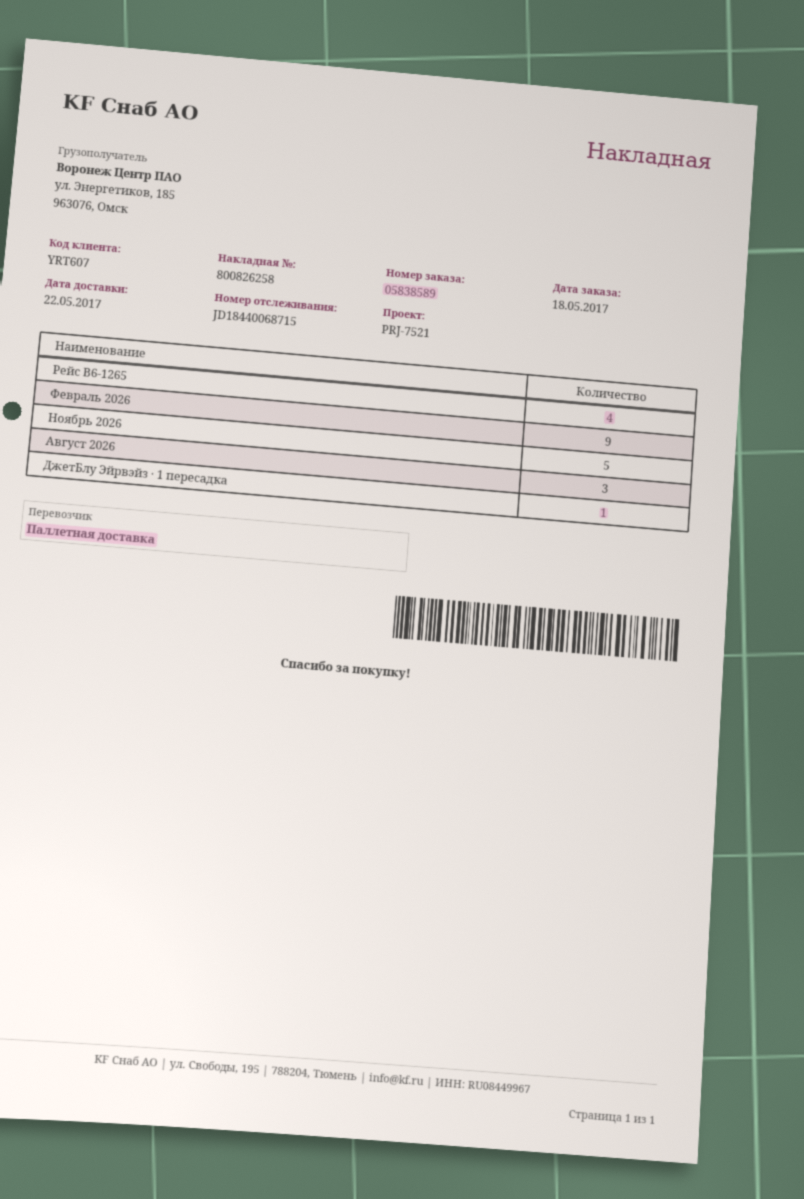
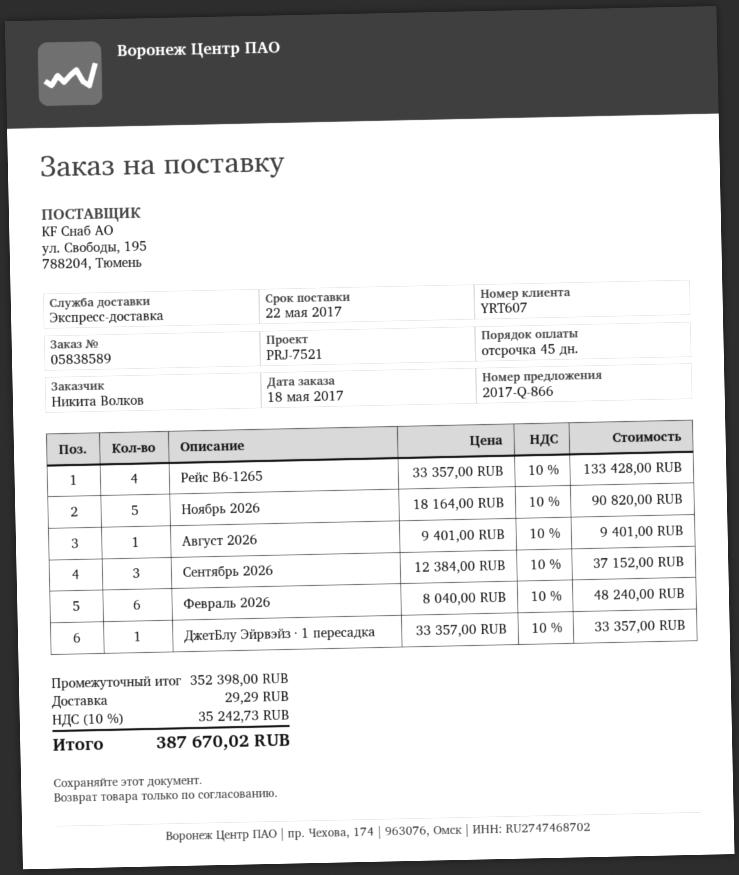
shipping method: pallet freight -> express
Февраль 2026: 9 -> 6
Август 2026: 3 -> 1
Сентябрь 2026: none -> 3

